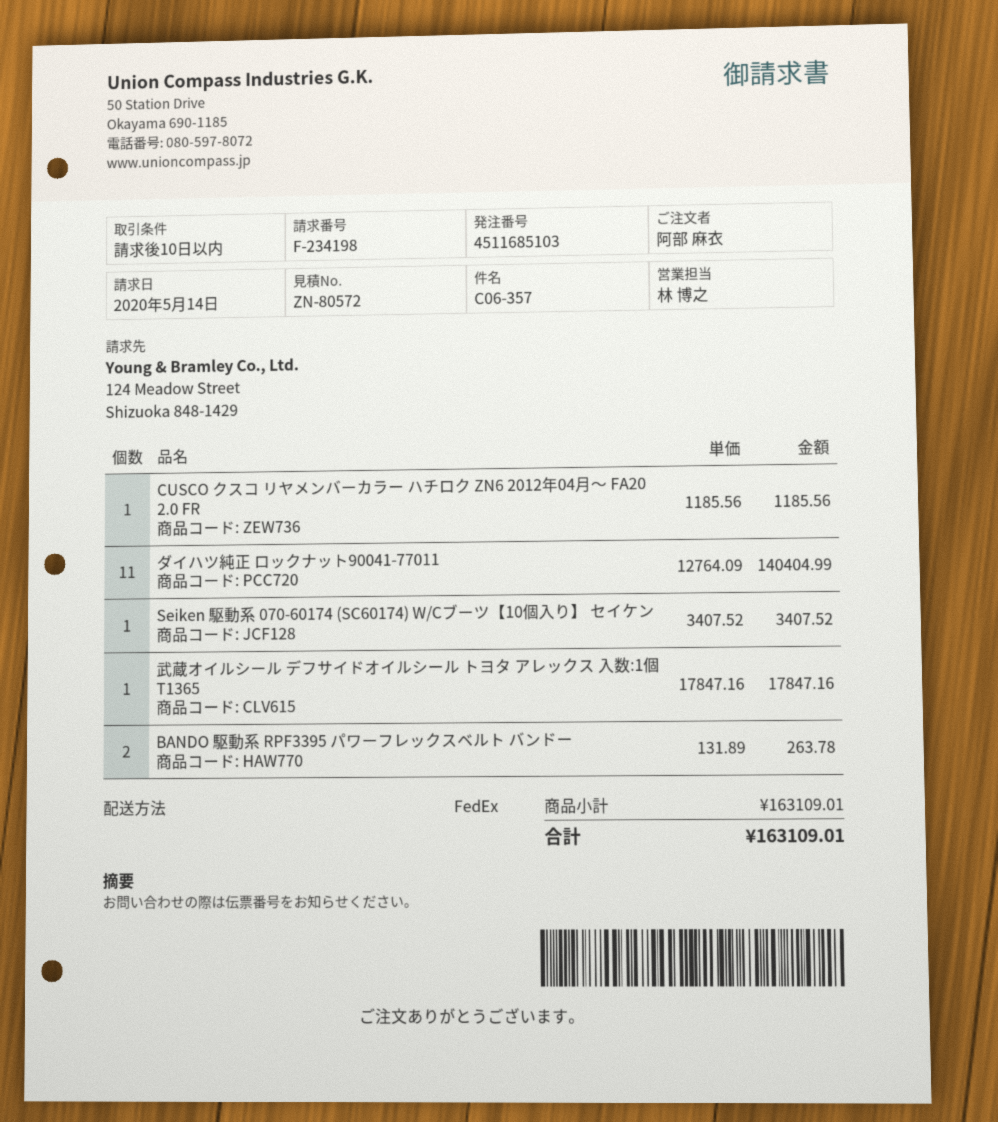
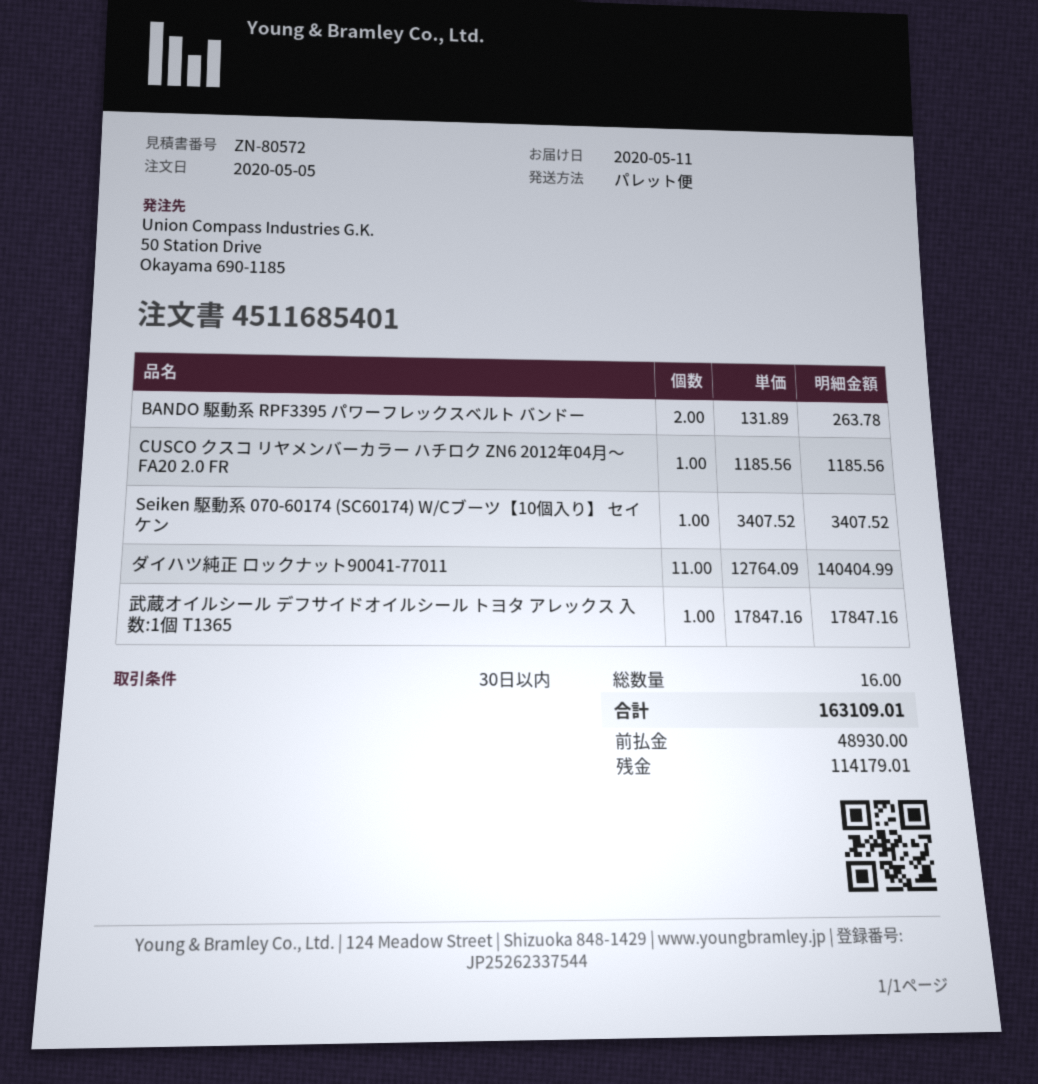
order number: 4511685103 -> 4511685401
payment terms: 10 days -> 30 days
shipping method: FedEx -> pallet freight

